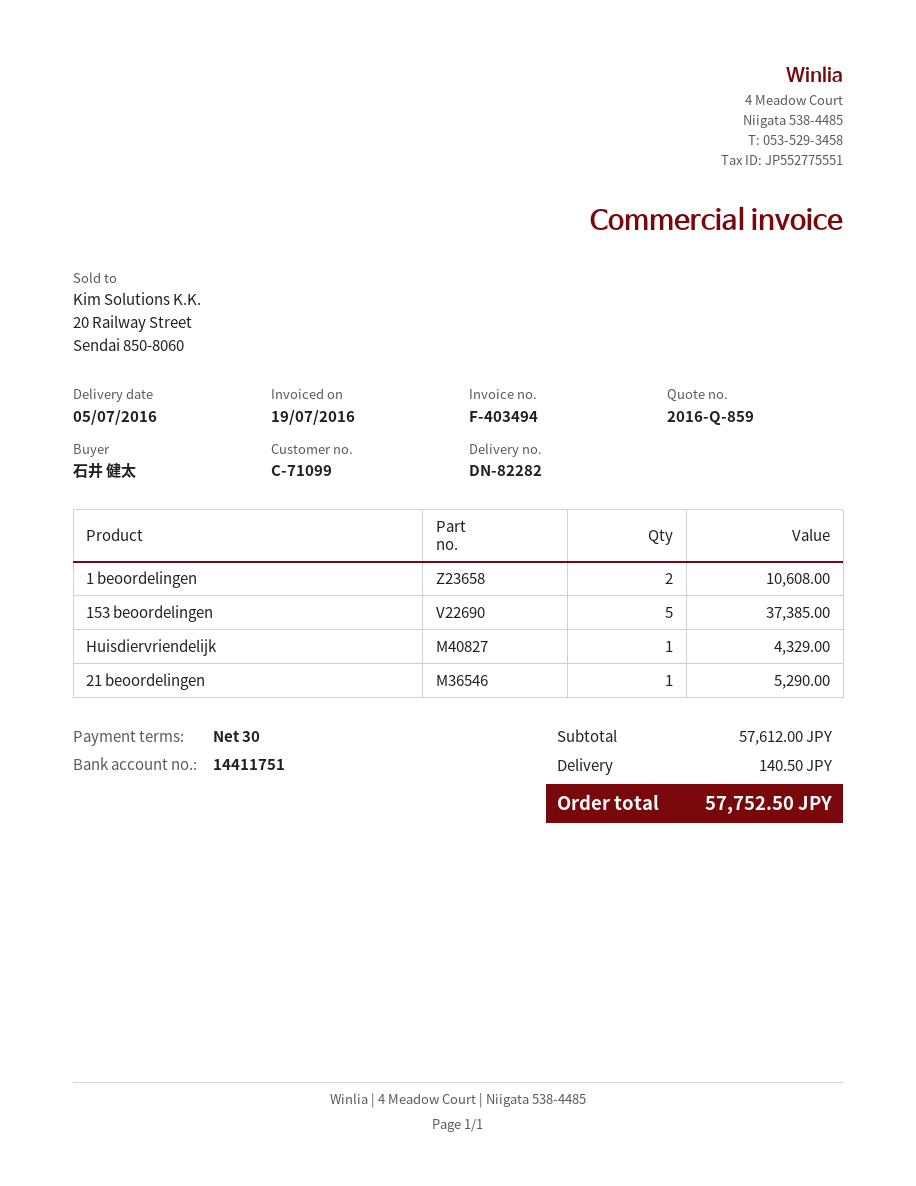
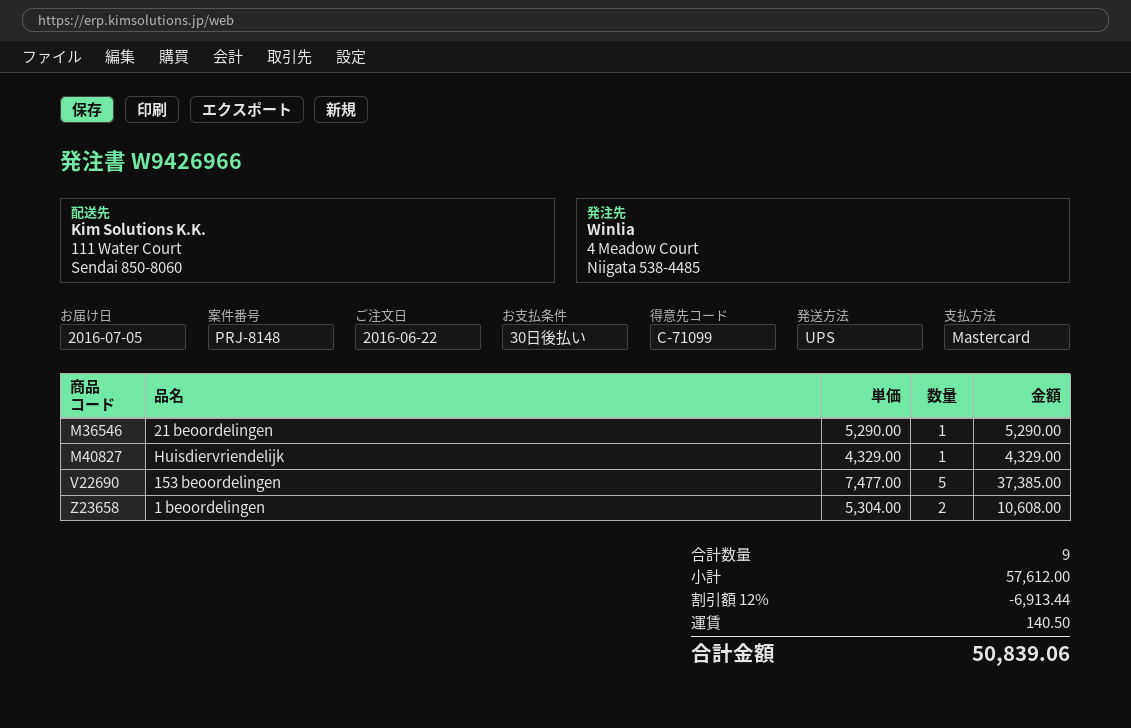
discount: none -> 12% = 6913.44
total: 57752.50 -> 50839.06

